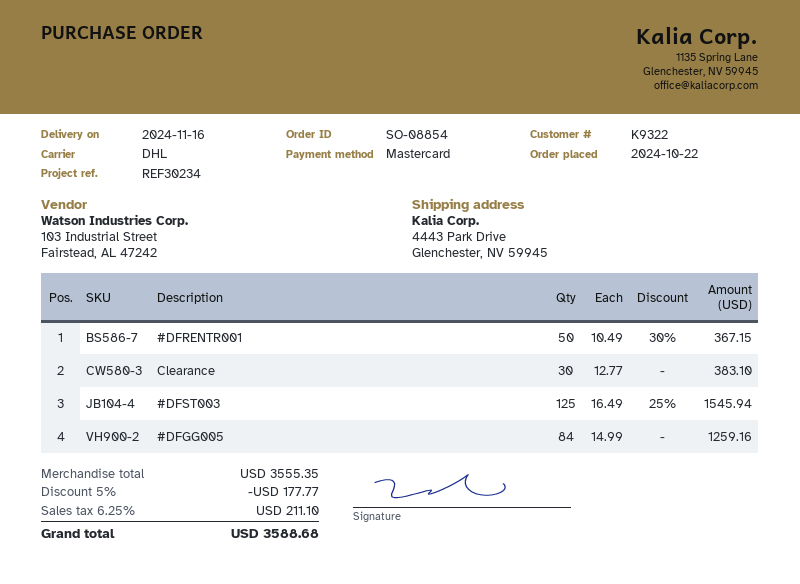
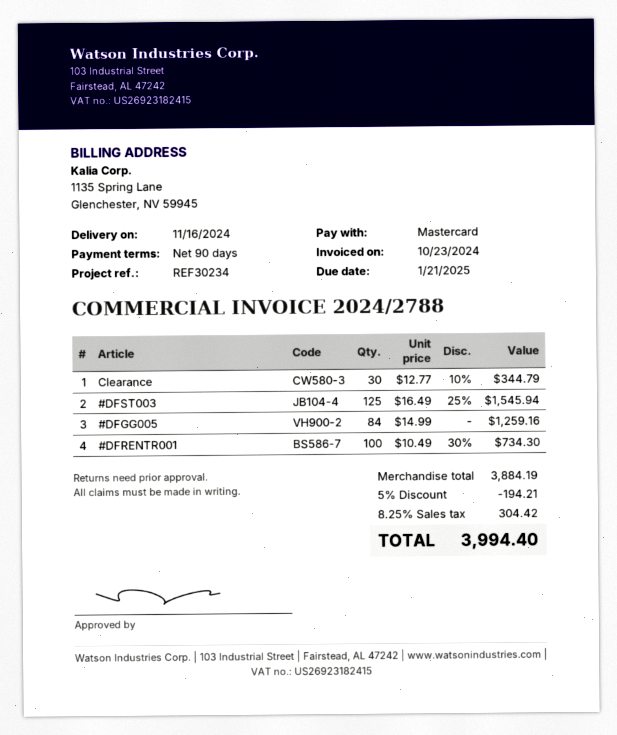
#DFRENTR001: 50 x 10.49 - 30% = 367.15 -> 100 x 10.49 - 30% = 734.30
Clearance: 30 x 12.77 = 383.10 -> 30 x 12.77 - 10% = 344.79
subtotal: 3555.35 -> 3884.19
discount: 5% = 177.77 -> 5% = 194.21
tax: 6.25% = 211.10 -> 8.25% = 304.42
total: 3588.68 -> 3994.40

